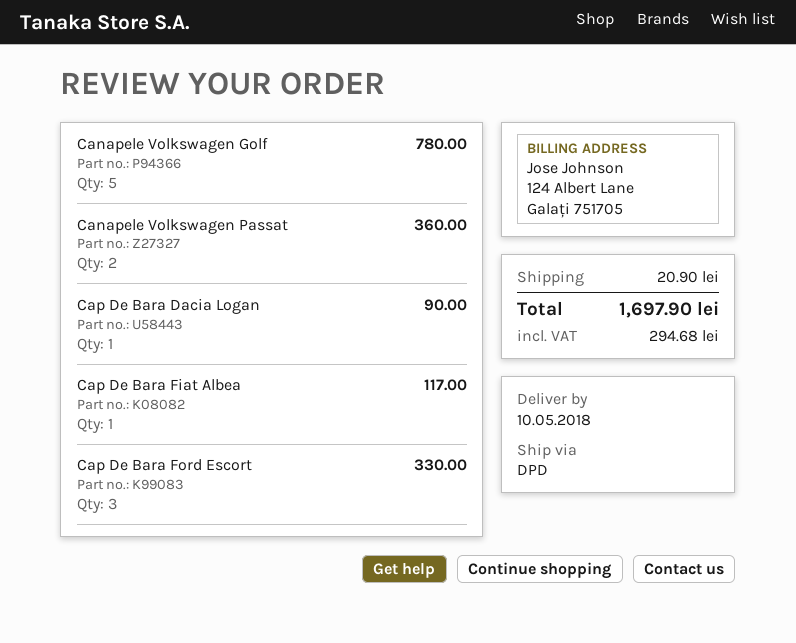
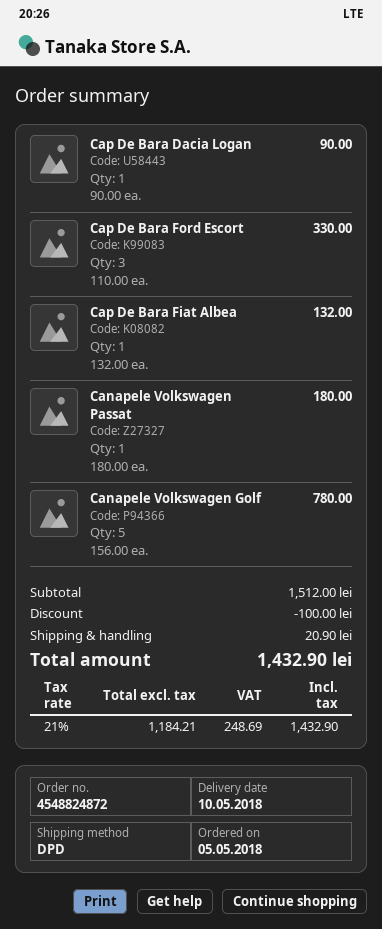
Canapele Volkswagen Passat: 2 for 360.00 -> 1 for 180.00
Cap De Bara Fiat Albea: 1 for 117.00 -> 1 for 132.00
discount: none -> 100.00
tax: 294.68 -> 248.69
total: 1697.90 -> 1432.90

